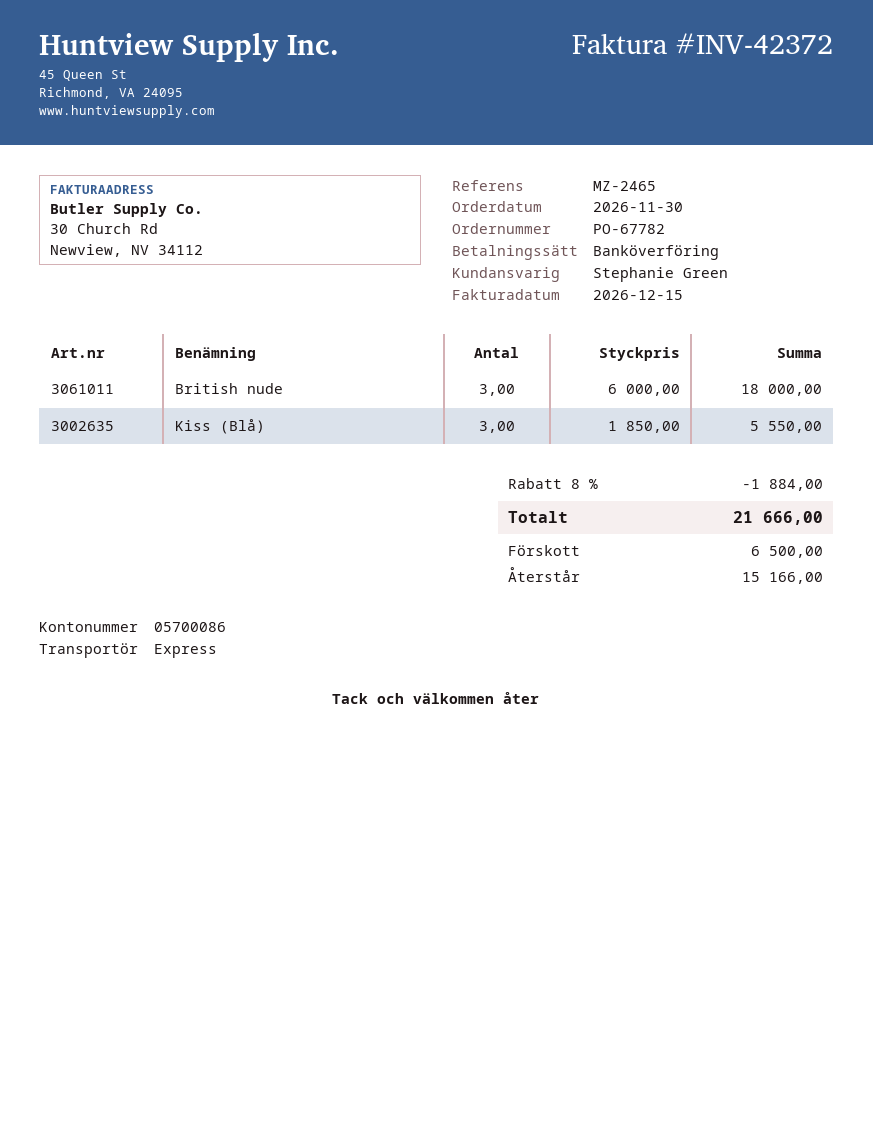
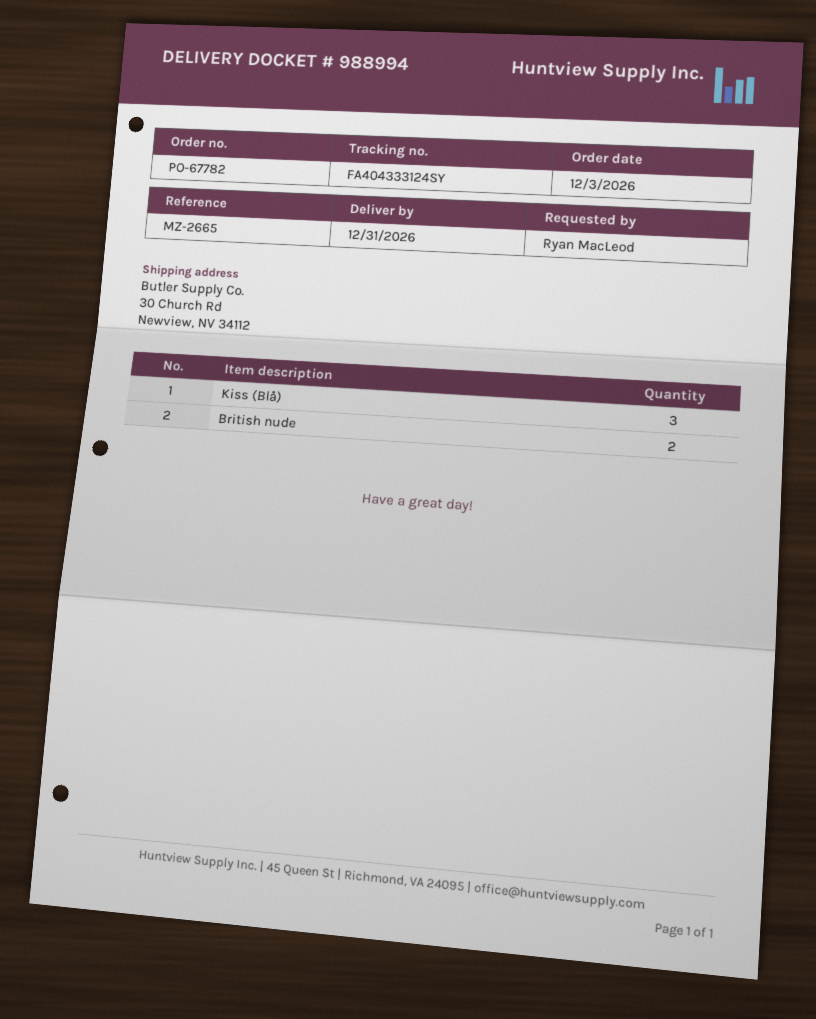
order date: 2026-11-30 -> 2026-12-03
reference: MZ-2465 -> MZ-2665
British nude: 3 -> 2

